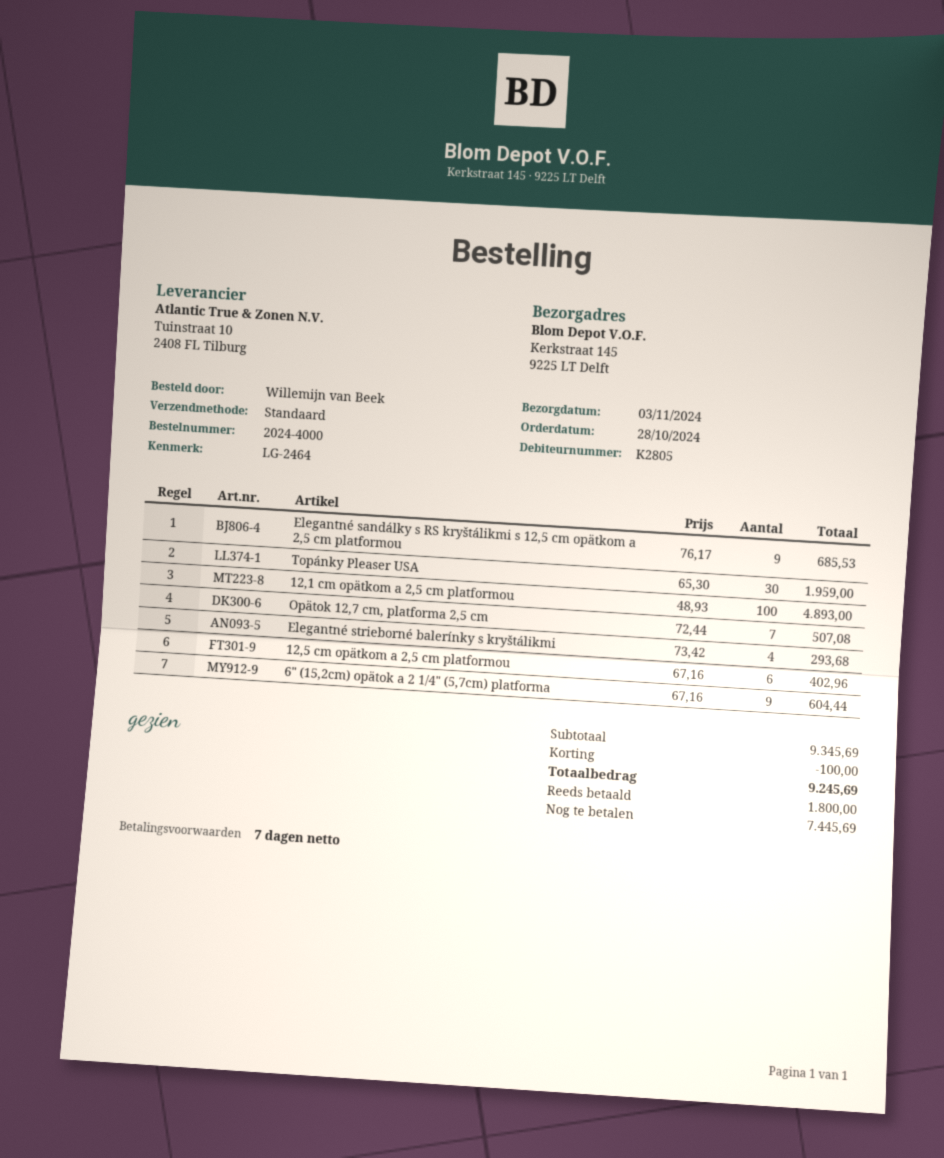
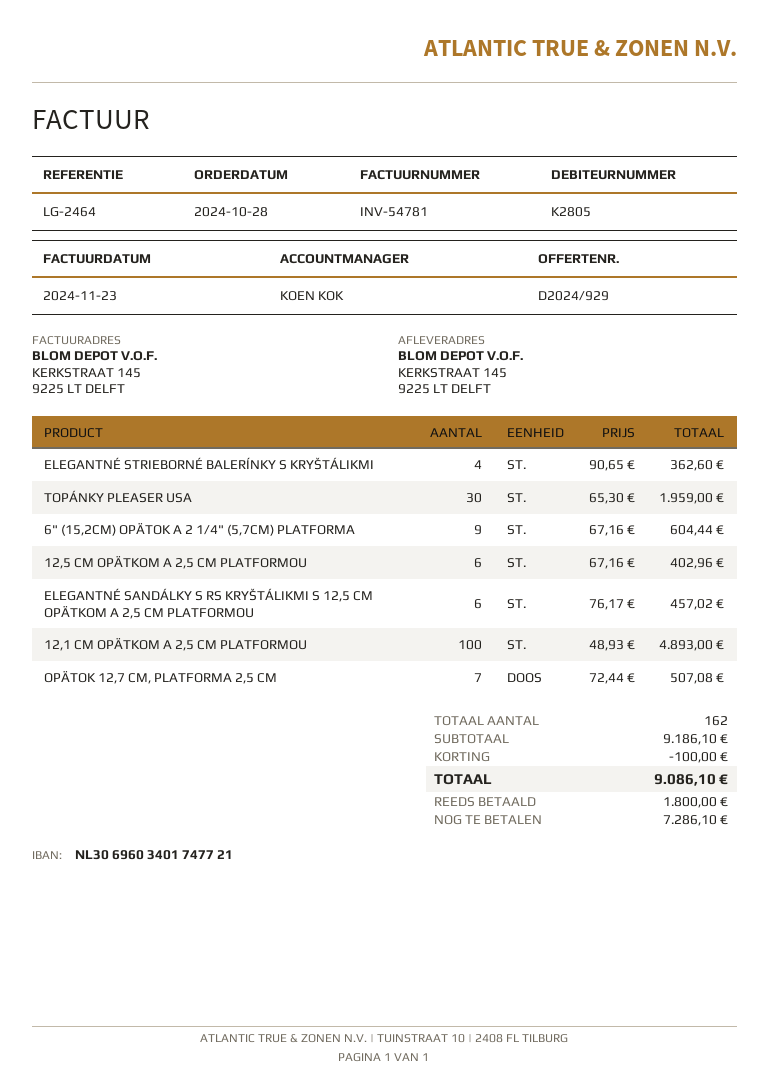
Elegantné sandálky s RS kryštálikmi s 12,5 cm opätkom a 2,5 cm platformou: 9 x 76.17 = 685.53 -> 6 x 76.17 = 457.02
Elegantné strieborné balerínky s kryštálikmi: 4 x 73.42 = 293.68 -> 4 x 90.65 = 362.60
subtotal: 9345.69 -> 9186.10
total: 9245.69 -> 9086.10
balance: 7445.69 -> 7286.10

